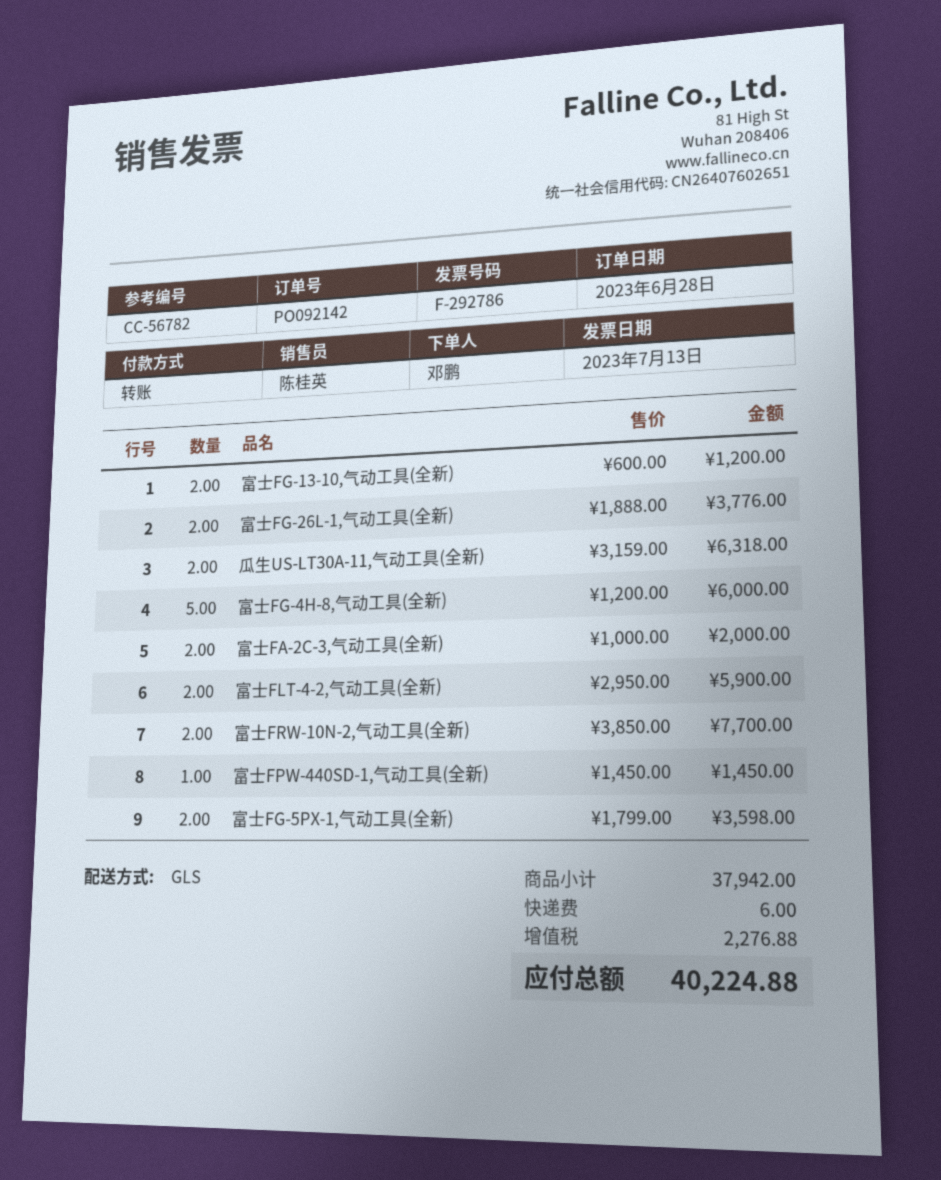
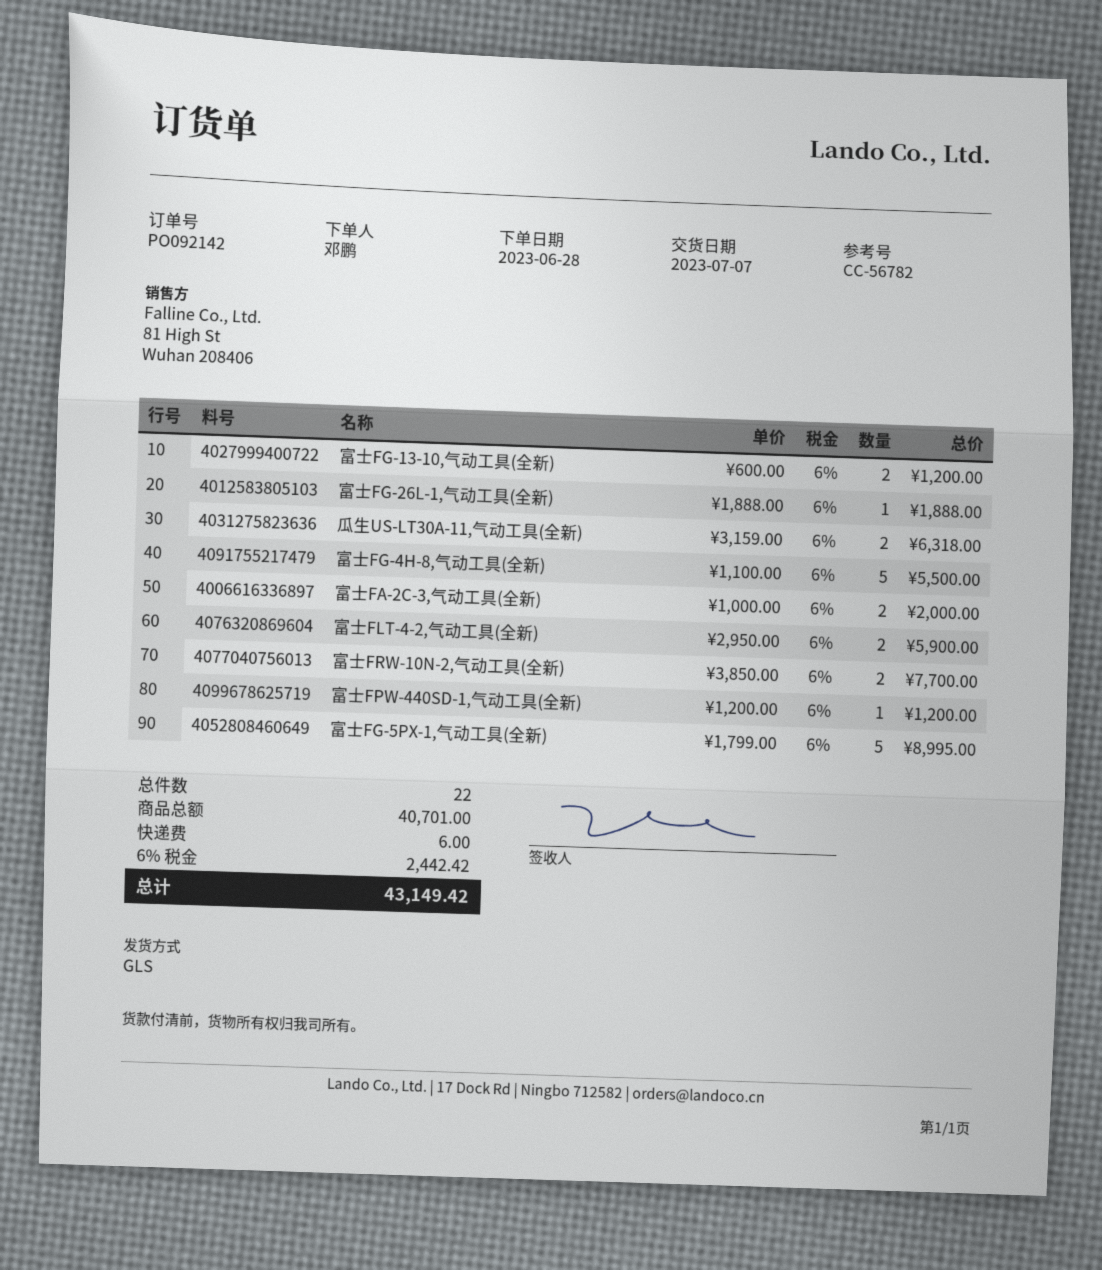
富士FG-26L-1,气动工具(全新): 2 x 1888.00 = 3776.00 -> 1 x 1888.00 = 1888.00
富士FG-4H-8,气动工具(全新): 5 x 1200.00 = 6000.00 -> 5 x 1100.00 = 5500.00
富士FPW-440SD-1,气动工具(全新): 1 x 1450.00 = 1450.00 -> 1 x 1200.00 = 1200.00
富士FG-5PX-1,气动工具(全新): 2 x 1799.00 = 3598.00 -> 5 x 1799.00 = 8995.00
subtotal: 37942.00 -> 40701.00
tax: 2276.88 -> 2442.42
total: 40224.88 -> 43149.42

